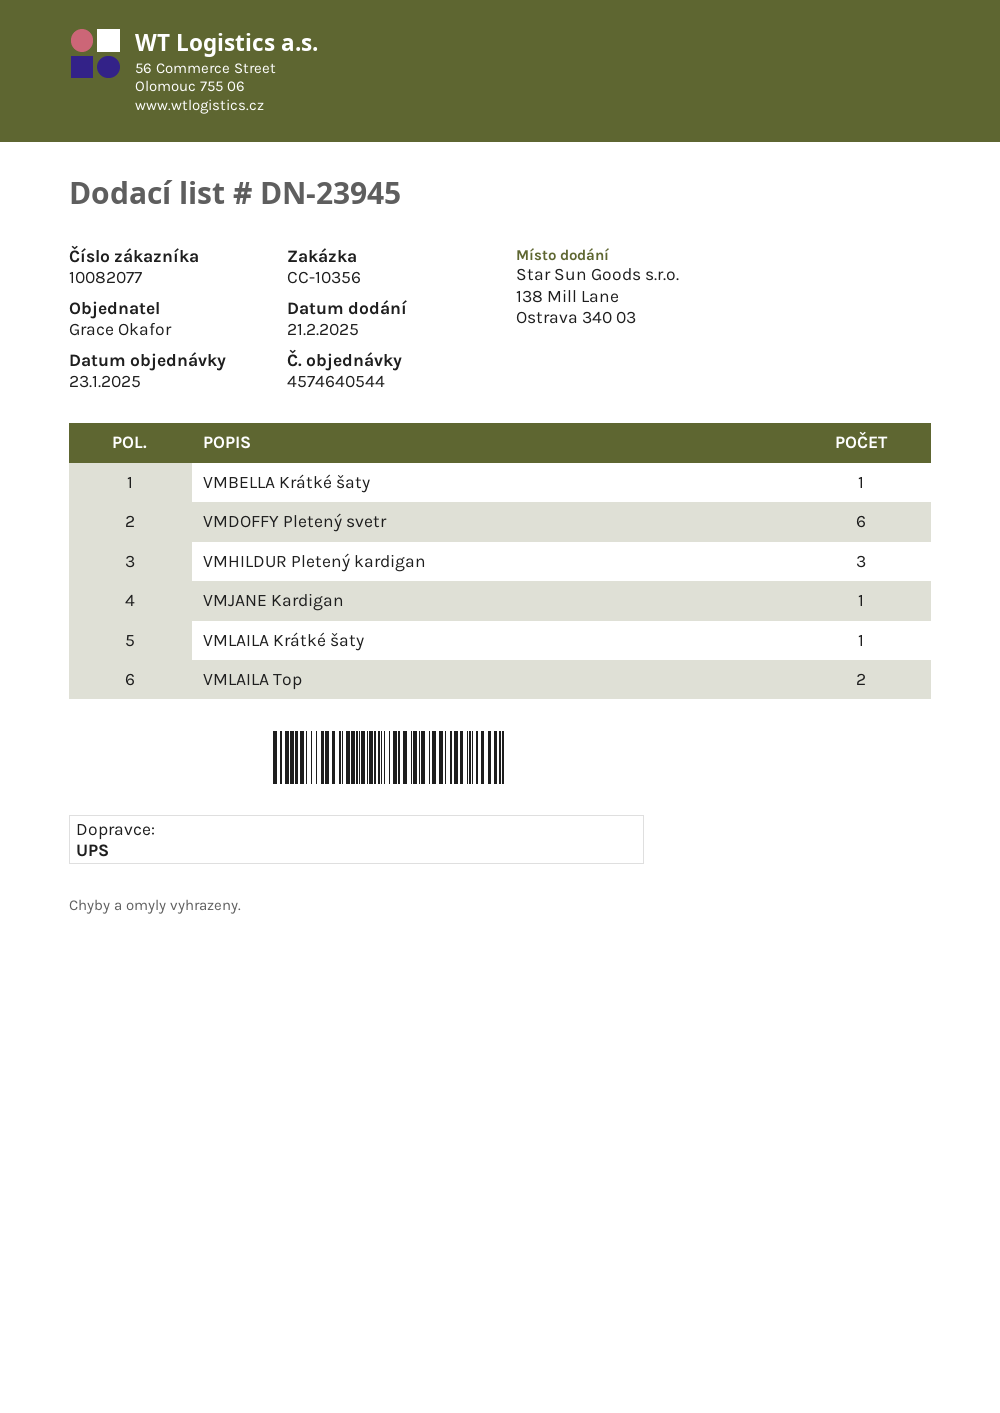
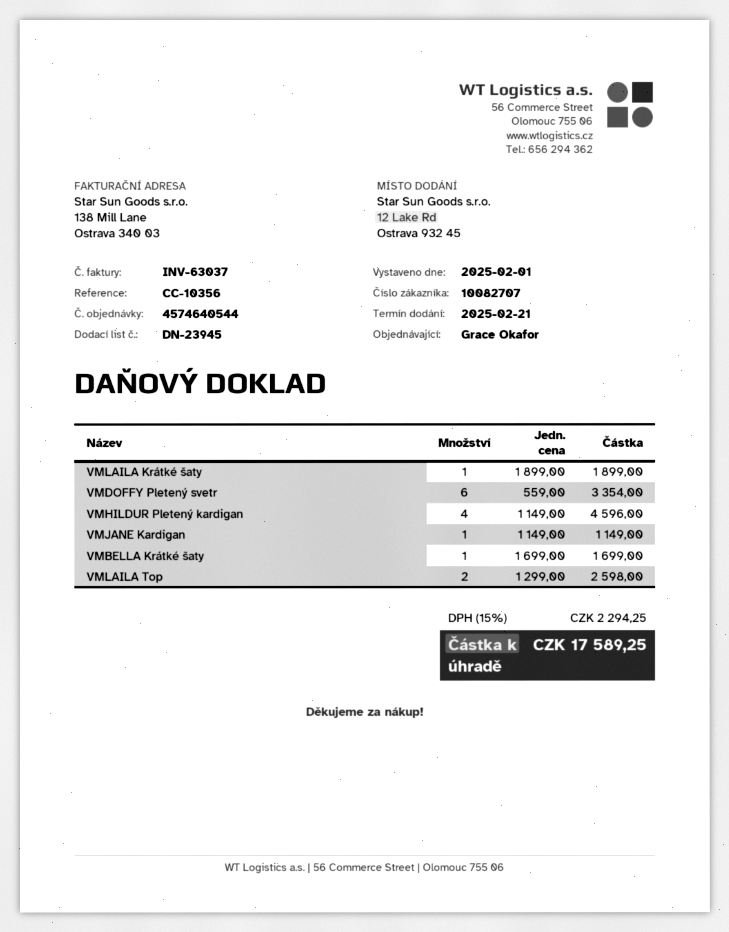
customer number: 10082077 -> 10082707
ship to: 138 Mill Lane, Ostrava 340 03 -> 12 Lake Rd, Ostrava 932 45
VMHILDUR Pletený kardigan: 3 -> 4

